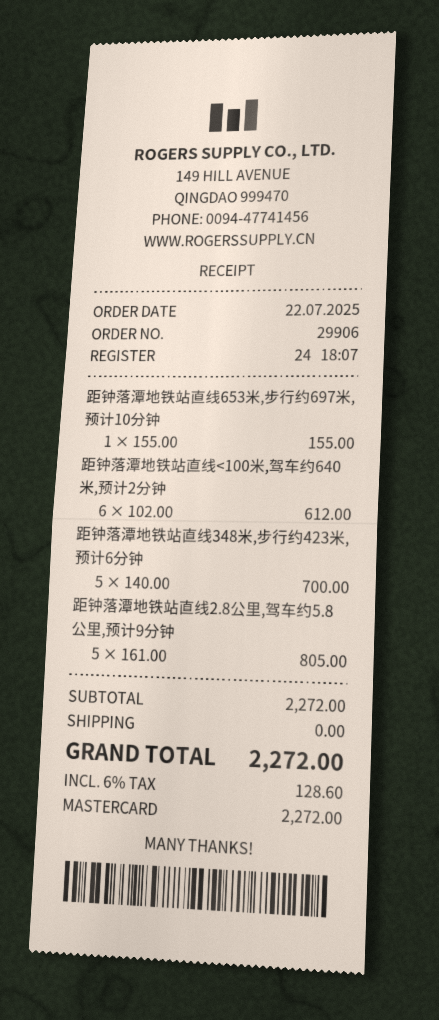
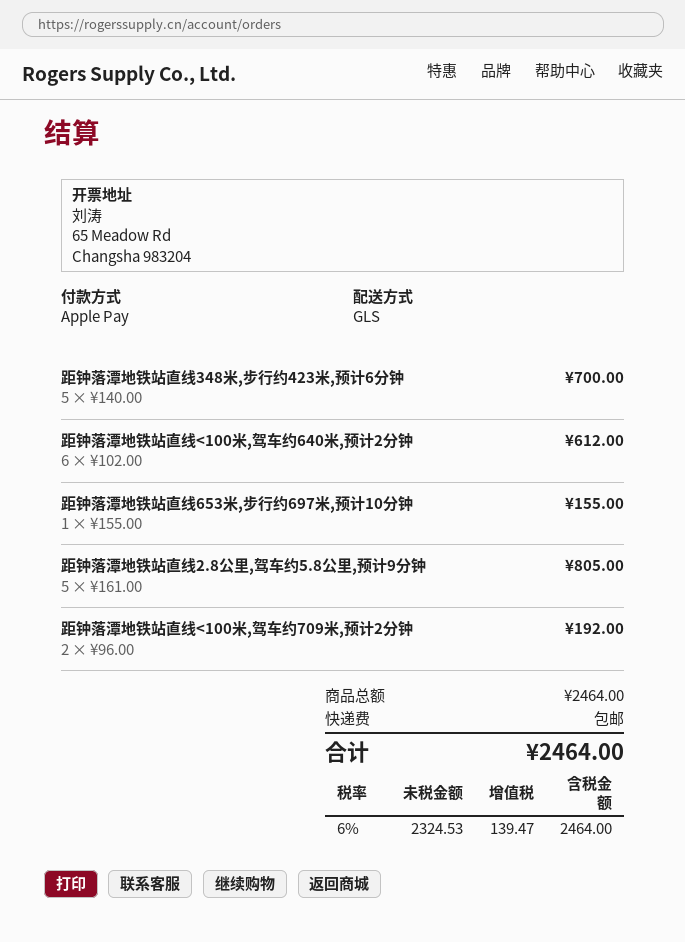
payment method: Mastercard -> Apple Pay
距钟落潭地铁站直线<100米,驾车约709米,预计2分钟: none -> 2 x 96.00 = 192.00
subtotal: 2272.00 -> 2464.00
tax: 6% = 128.60 -> 6% = 139.47
total: 2272.00 -> 2464.00

